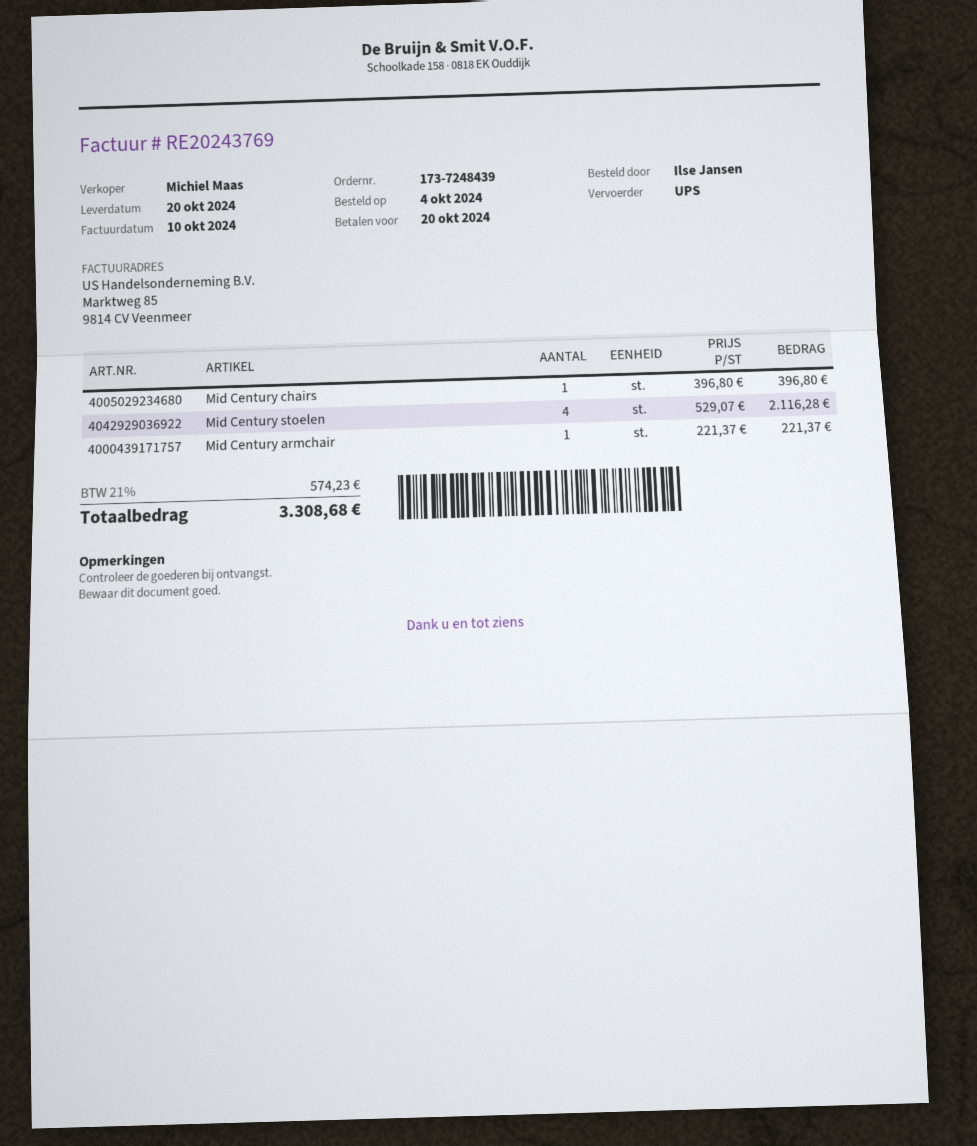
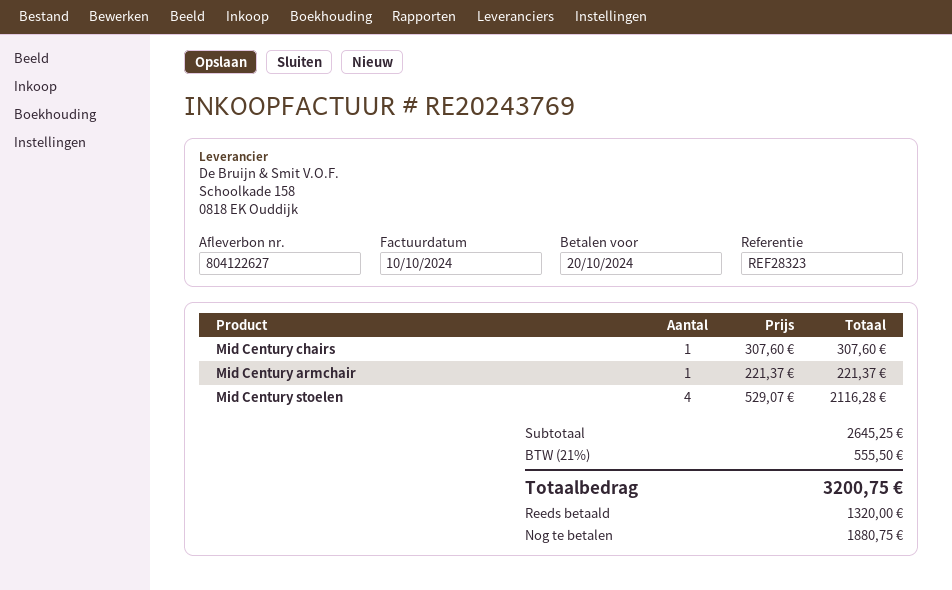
Mid Century chairs: 1 x 396.80 = 396.80 -> 1 x 307.60 = 307.60
tax: 21% = 574.23 -> 21% = 555.50
total: 3308.68 -> 3200.75

